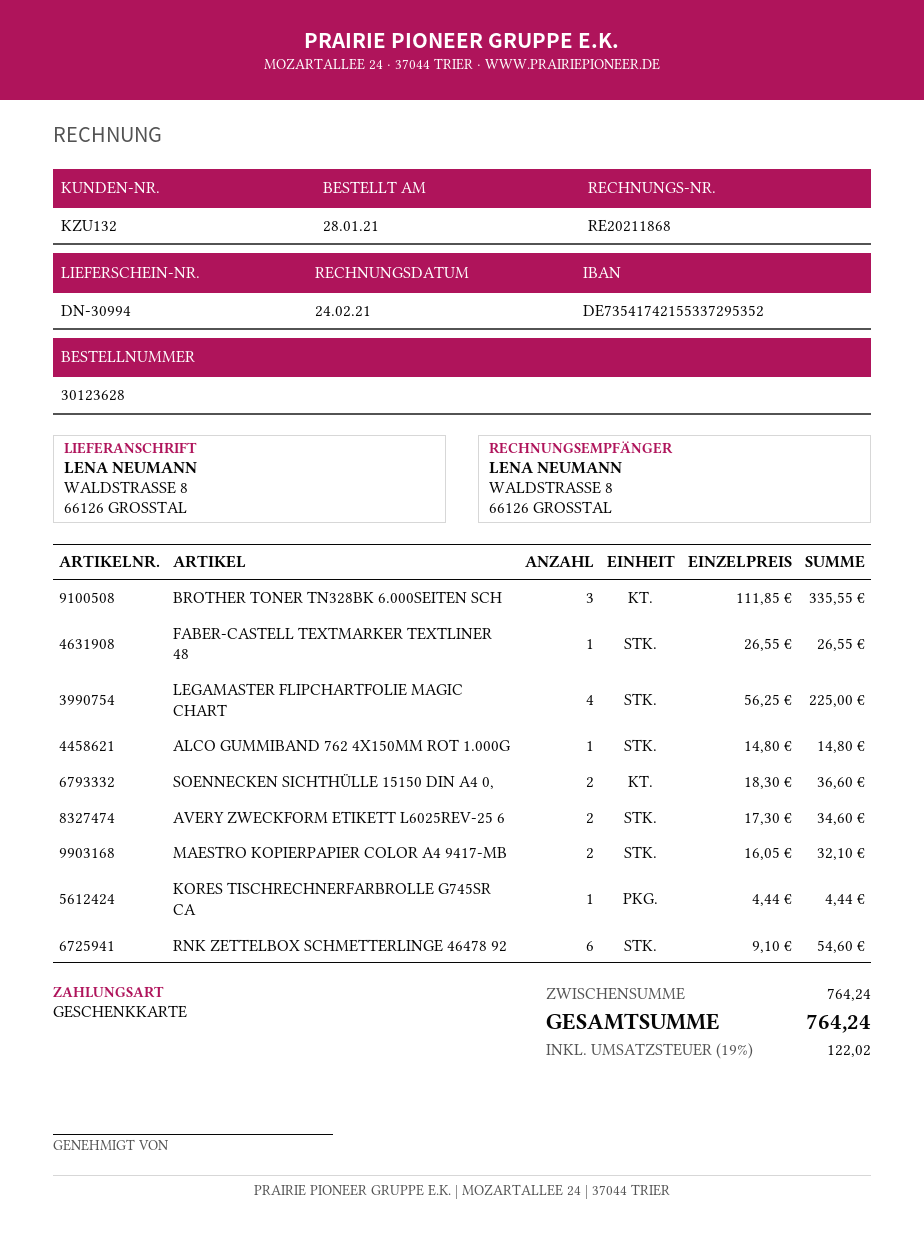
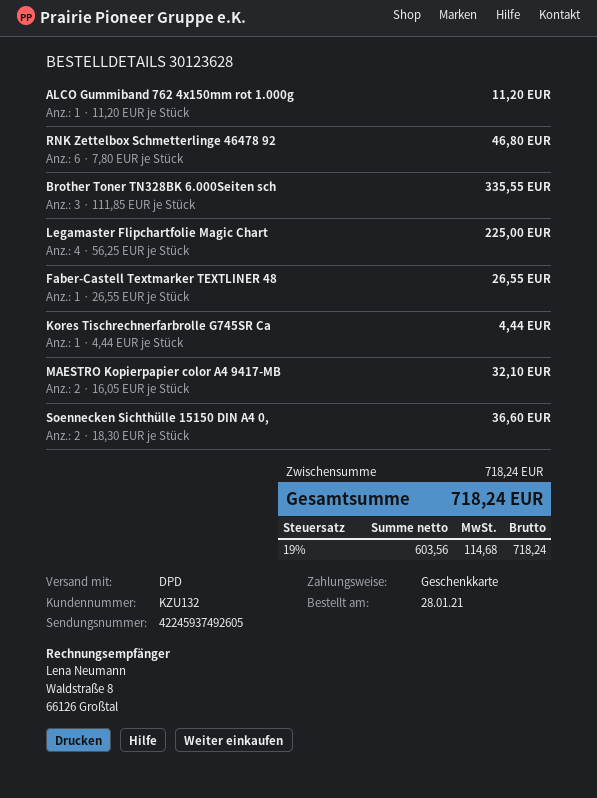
ALCO GUMMIBAND 762 4X150MM ROT 1.000G: 1 x 14.80 = 14.80 -> 1 x 11.20 = 11.20
AVERY ZWECKFORM ETIKETT L6025REV-25 6: 2 x 17.30 = 34.60 -> none
RNK ZETTELBOX SCHMETTERLINGE 46478 92: 6 x 9.10 = 54.60 -> 6 x 7.80 = 46.80
subtotal: 764.24 -> 718.24
tax: 19% = 122.02 -> 19% = 114.68
total: 764.24 -> 718.24

